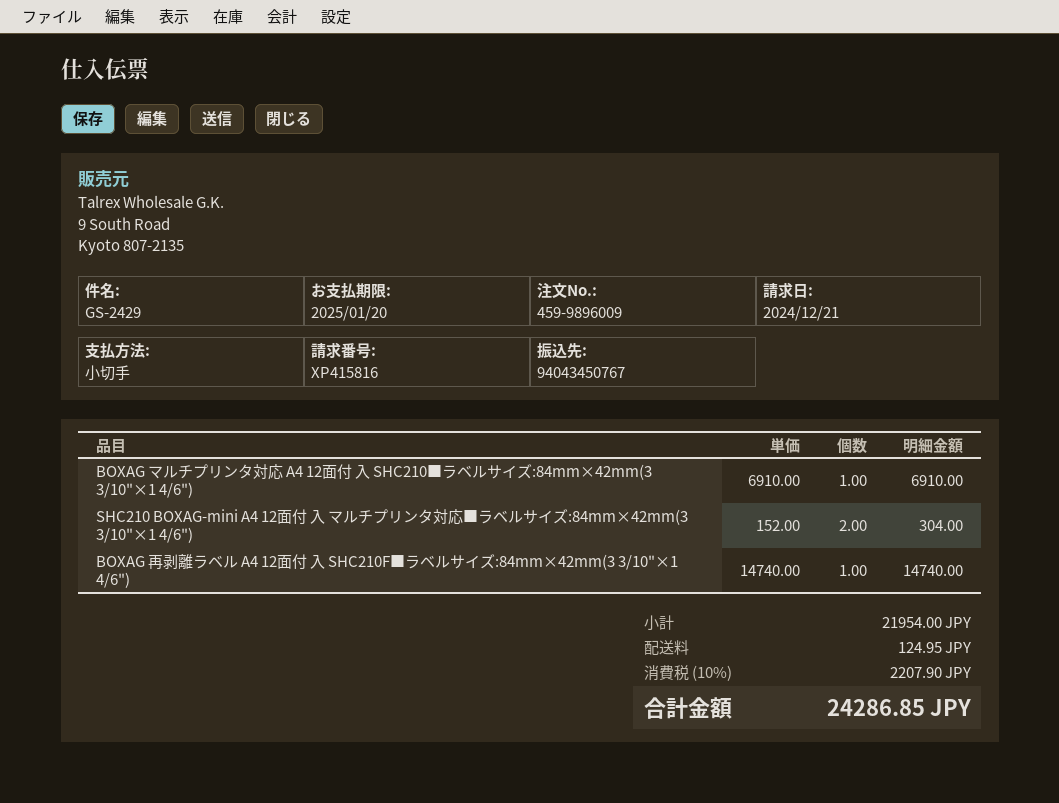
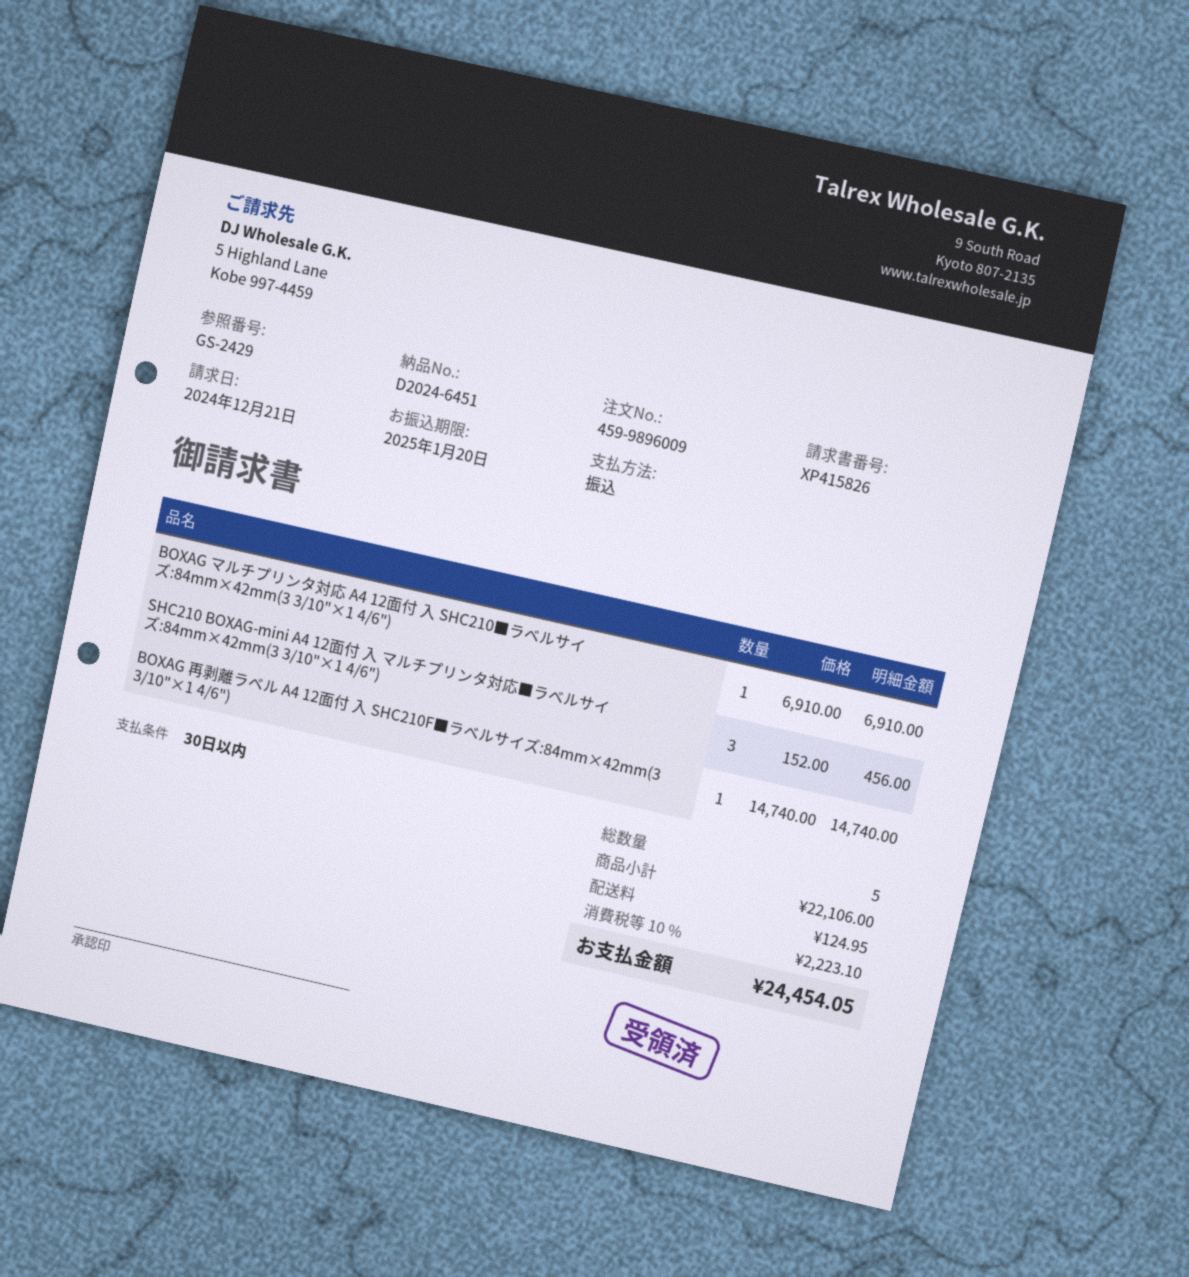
invoice number: XP415816 -> XP415826
payment method: cheque -> bank transfer
SHC210 BOXAG-mini A4 12面付 入 マルチプリンタ対応■ラベルサイズ:84mm×42mm(3 3/10"×1 4/6"): 2 x 152.00 = 304.00 -> 3 x 152.00 = 456.00
subtotal: 21954.00 -> 22106.00
tax: 10% = 2207.90 -> 10% = 2223.10
total: 24286.85 -> 24454.05

